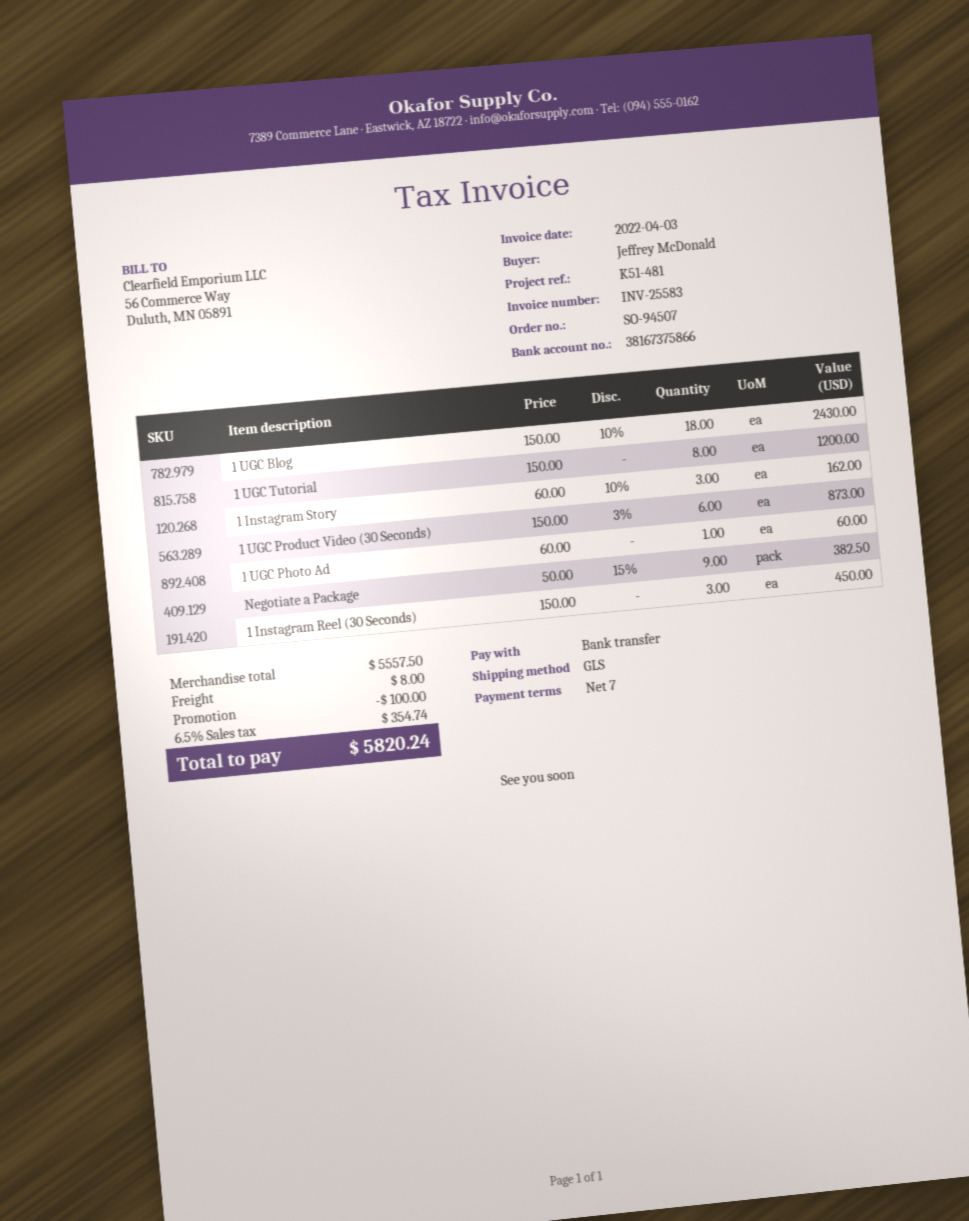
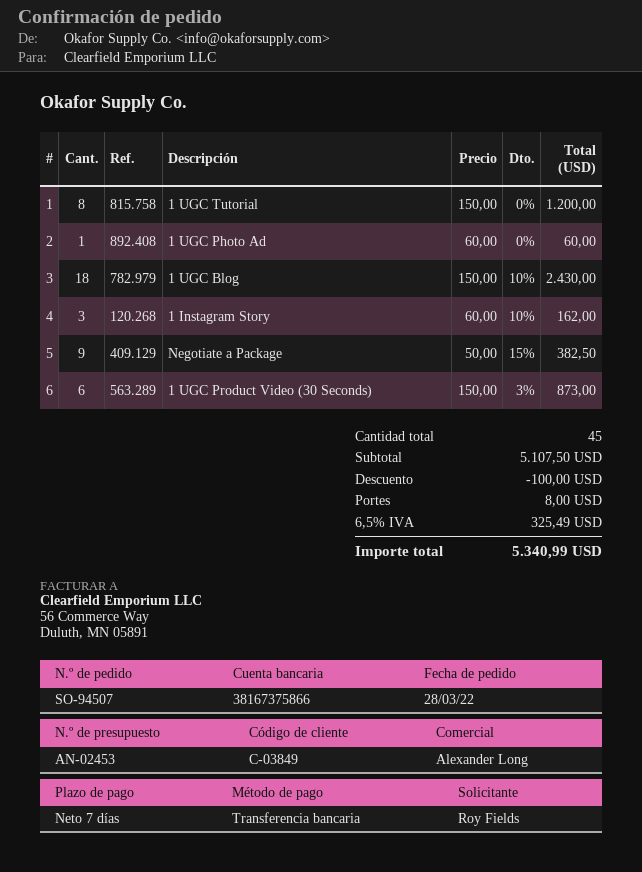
ordered by: Jeffrey McDonald -> Roy Fields
1 Instagram Reel (30 Seconds): 3 x 150.00 = 450.00 -> none
subtotal: 5557.50 -> 5107.50
tax: 6.5% = 354.74 -> 6.5% = 325.49
total: 5820.24 -> 5340.99

